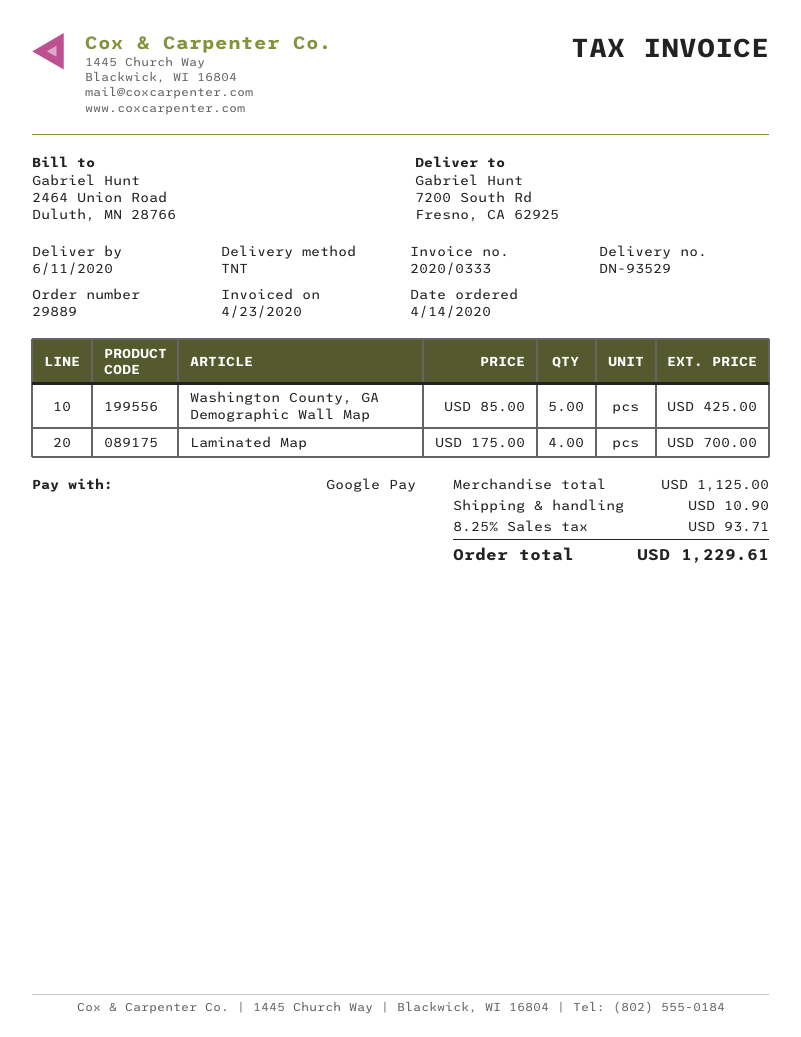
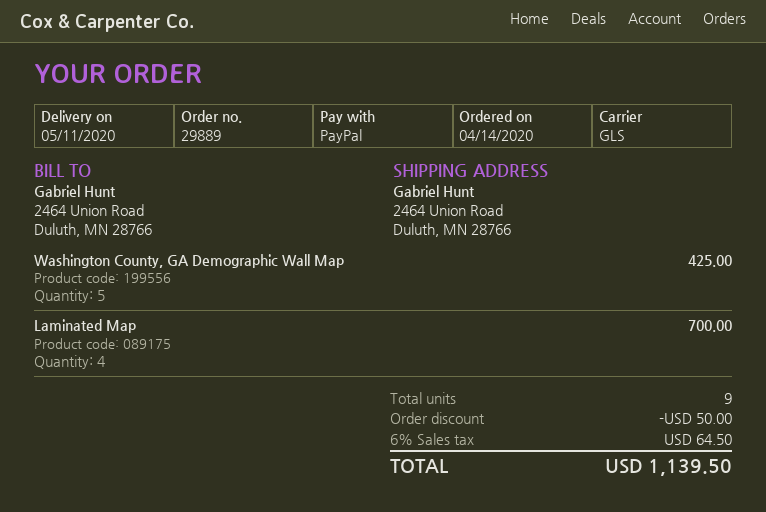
delivery date: 2020-06-11 -> 2020-05-11
payment method: Google Pay -> PayPal
shipping method: TNT -> GLS
ship to: 7200 South Rd, Fresno, CA 62925 -> 2464 Union Road, Duluth, MN 28766
discount: none -> 50.00
shipping: 10.90 -> none
tax: 8.25% = 93.71 -> 6% = 64.50
total: 1229.61 -> 1139.50

